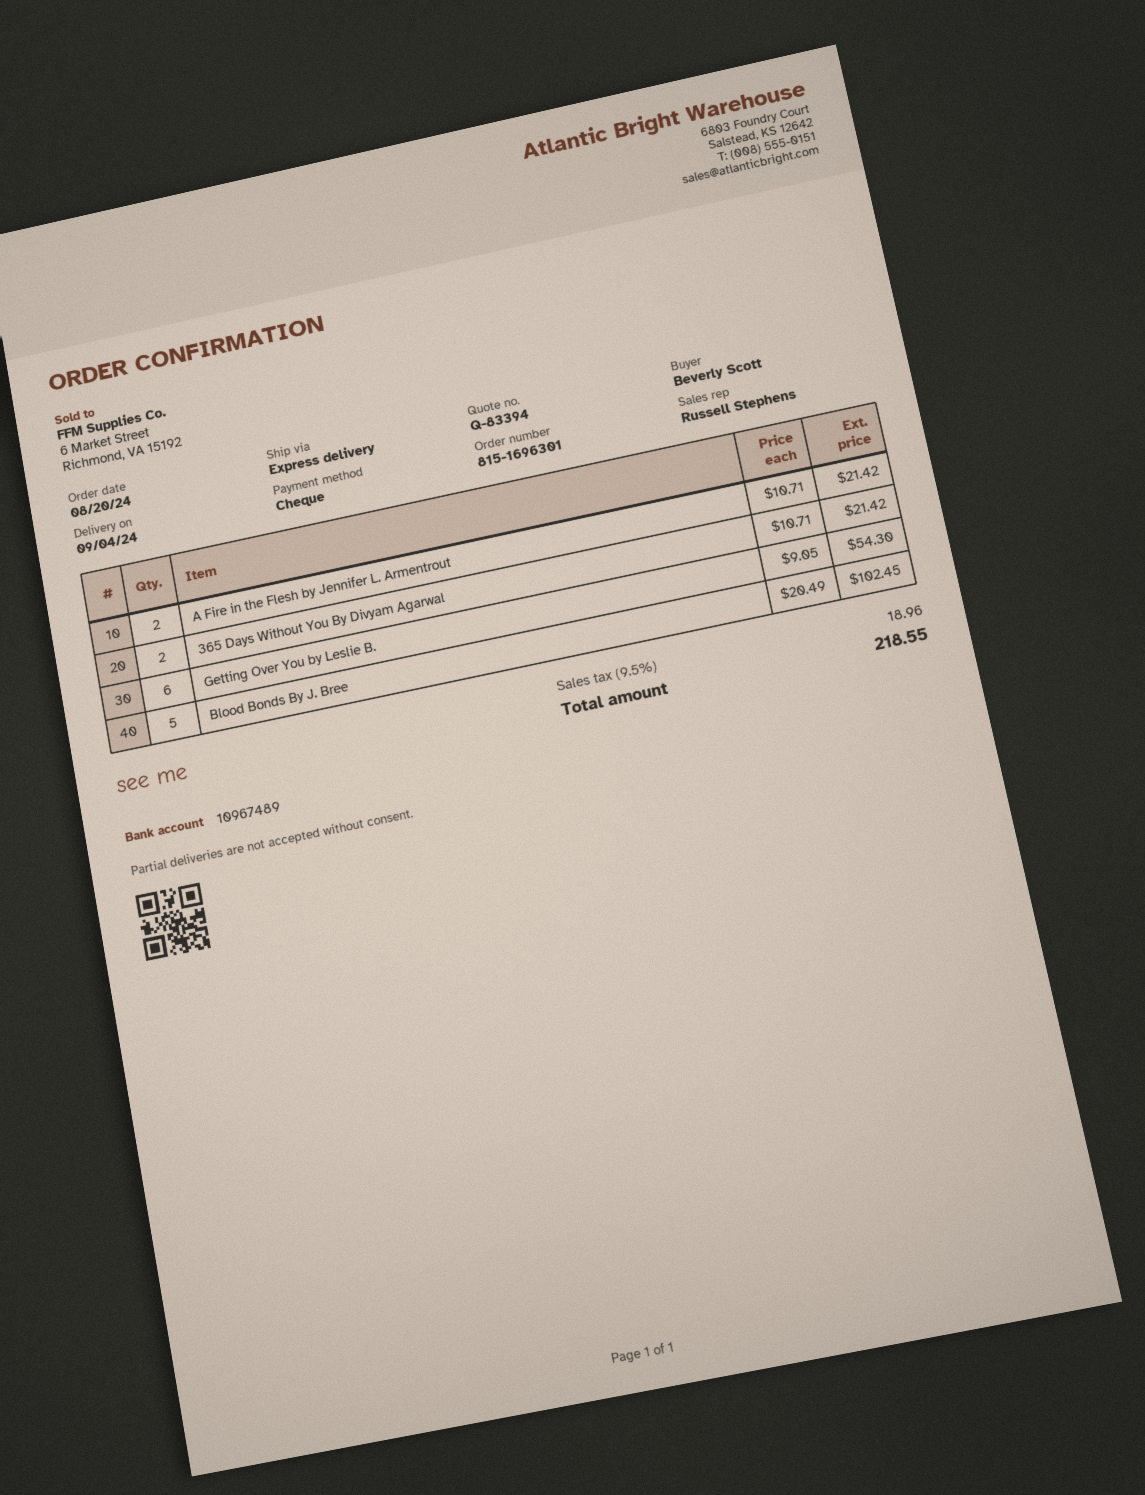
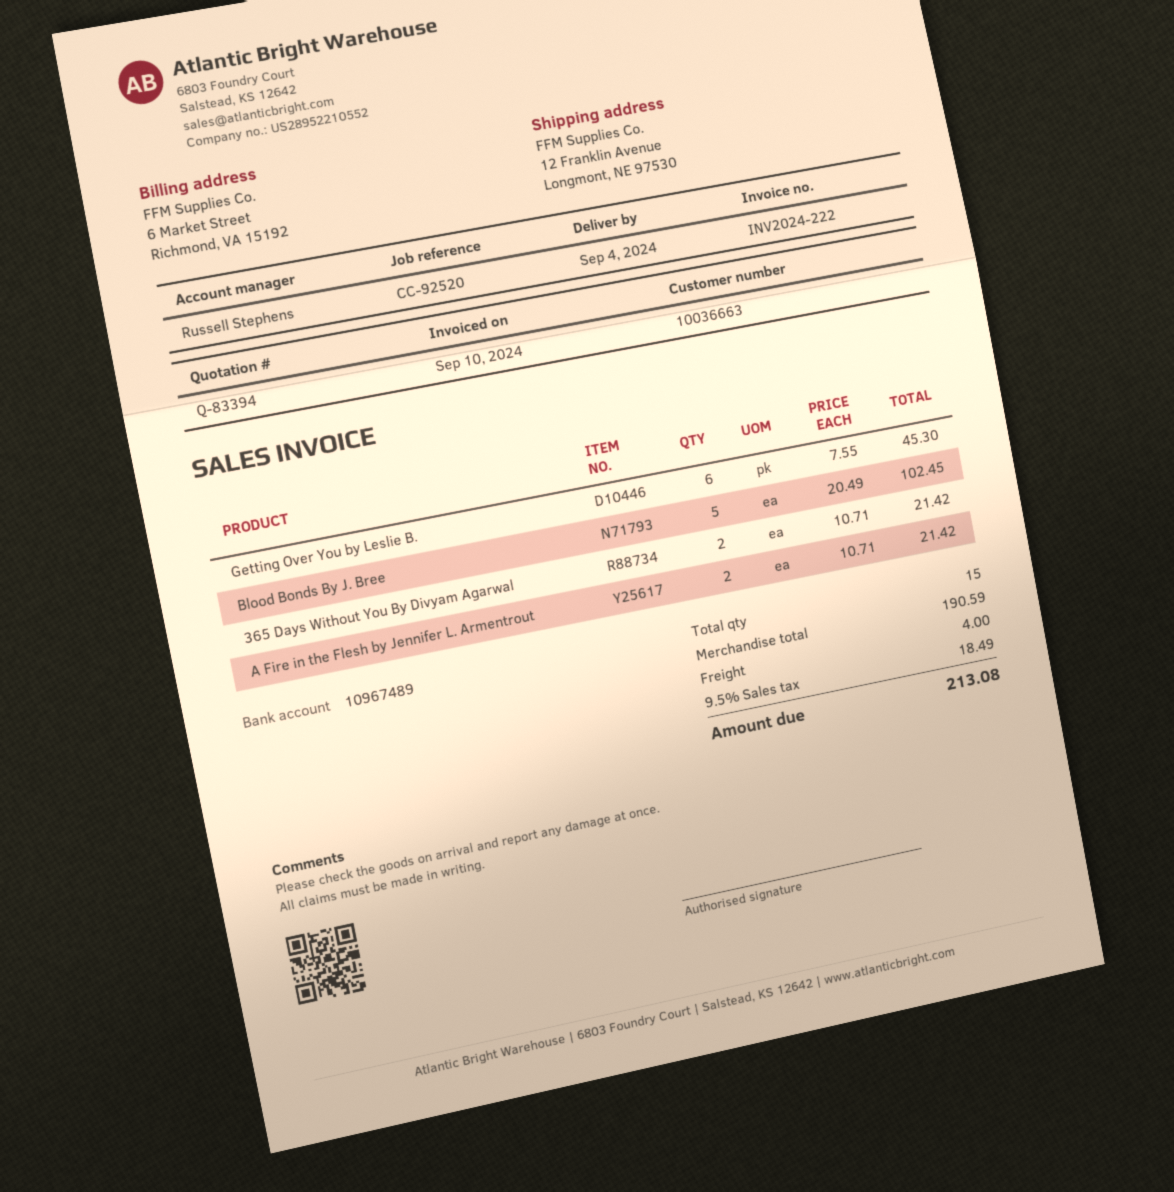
Getting Over You by Leslie B.: 6 x 9.05 = 54.30 -> 6 x 7.55 = 45.30
shipping: none -> 4.00
tax: 9.5% = 18.96 -> 9.5% = 18.49
total: 218.55 -> 213.08

